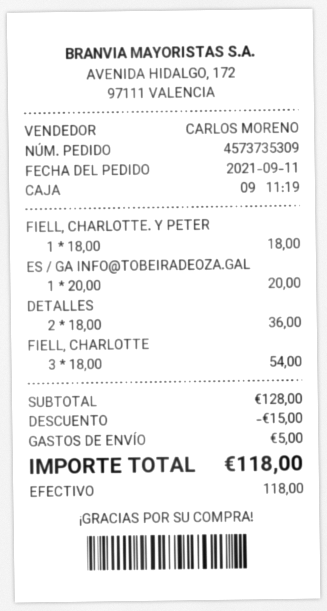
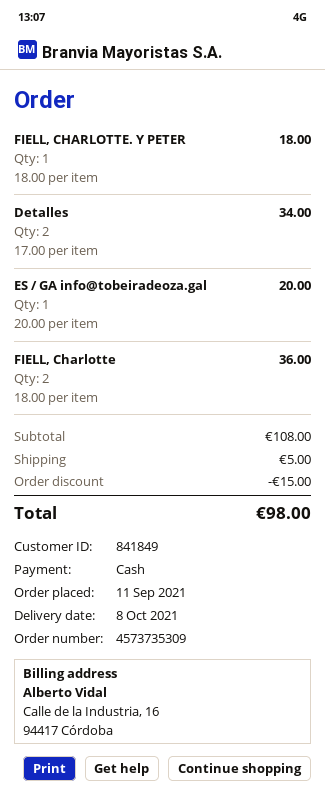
DETALLES: 2 x 18.00 = 36.00 -> 2 x 17.00 = 34.00
FIELL, CHARLOTTE: 3 x 18.00 = 54.00 -> 2 x 18.00 = 36.00
subtotal: 128.00 -> 108.00
total: 118.00 -> 98.00

